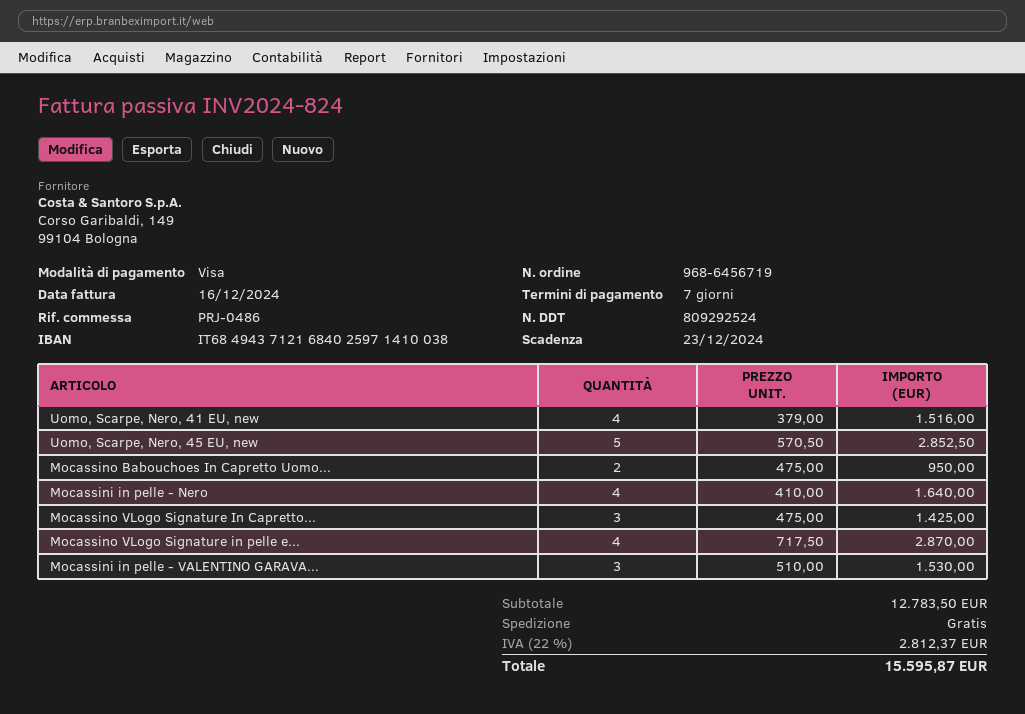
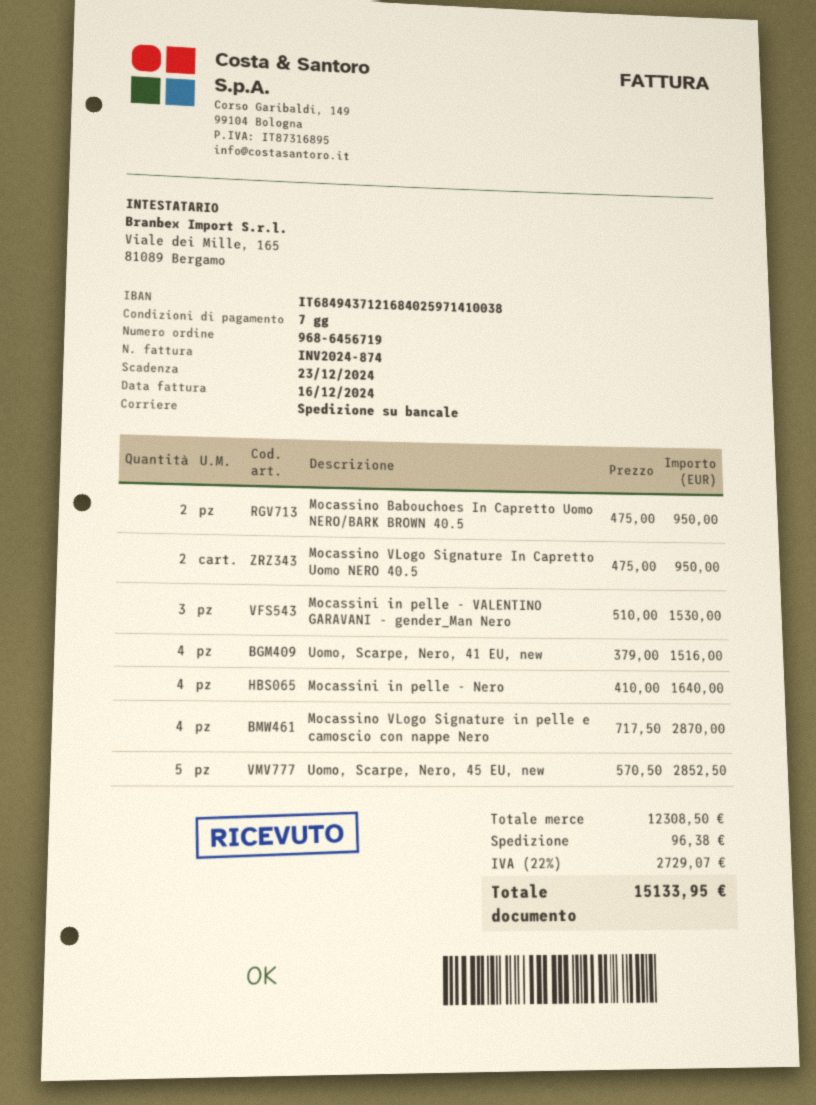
invoice number: INV2024-824 -> INV2024-874
Mocassino VLogo Signature In Capretto...: 3 x 475.00 = 1425.00 -> 2 x 475.00 = 950.00
subtotal: 12783.50 -> 12308.50
shipping: 0.00 -> 96.38
tax: 22% = 2812.37 -> 22% = 2729.07
total: 15595.87 -> 15133.95

